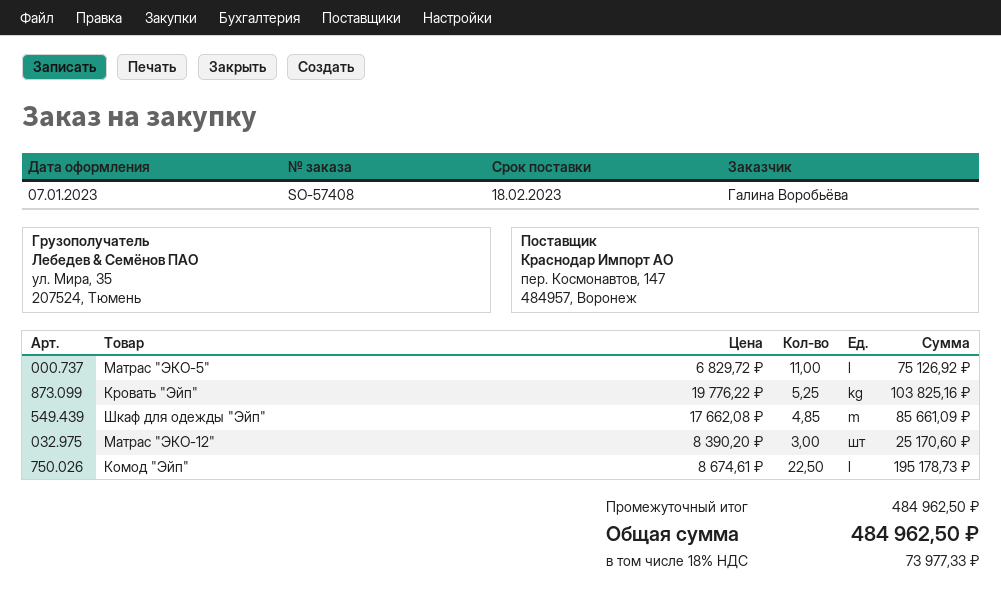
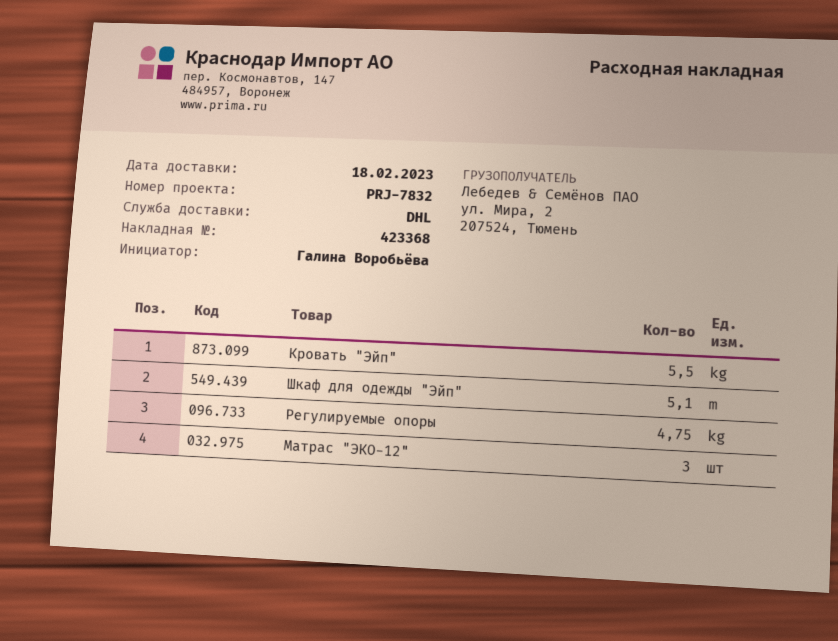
ship to: ул. Мира, 35, 207524, Тюмень -> ул. Мира, 2, 207524, Тюмень
Матрас "ЭКО-5": 11 -> none
Кровать "Эйп": 5.25 -> 5.5
Шкаф для одежды "Эйп": 4.85 -> 5.1
Комод "Эйп": 22.5 -> none
Регулируемые опоры: none -> 4.75

